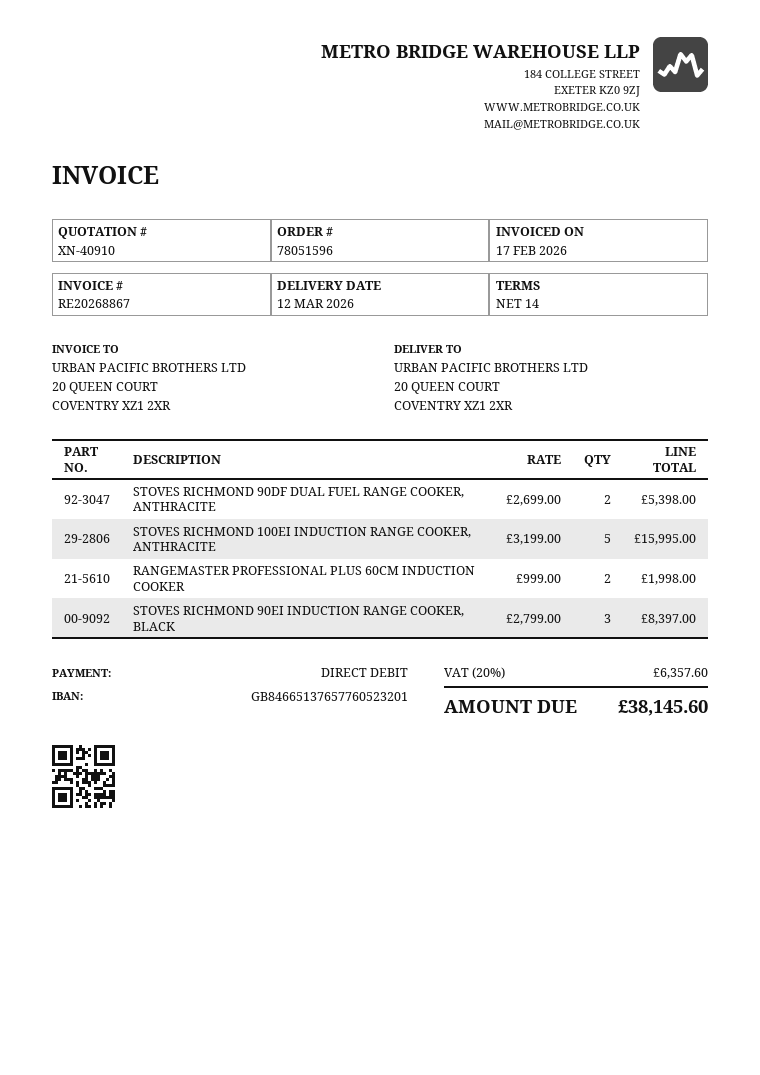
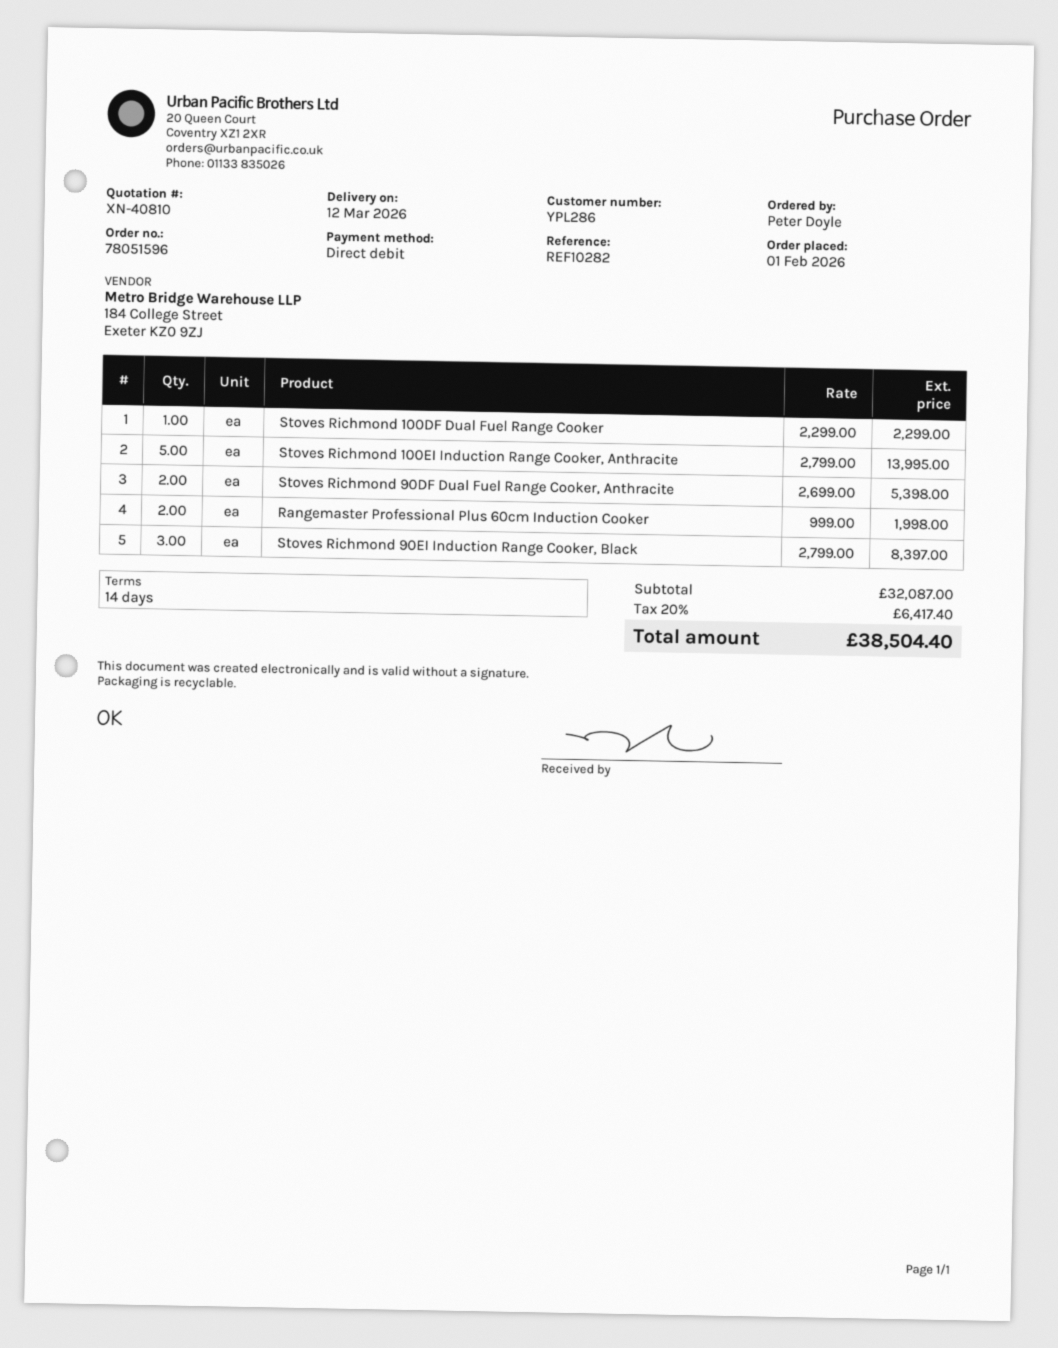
quote number: XN-40910 -> XN-40810
STOVES RICHMOND 100EI INDUCTION RANGE COOKER, ANTHRACITE: 5 x 3199.00 = 15995.00 -> 5 x 2799.00 = 13995.00
Stoves Richmond 100DF Dual Fuel Range Cooker: none -> 1 x 2299.00 = 2299.00
tax: 20% = 6357.60 -> 20% = 6417.40
total: 38145.60 -> 38504.40

